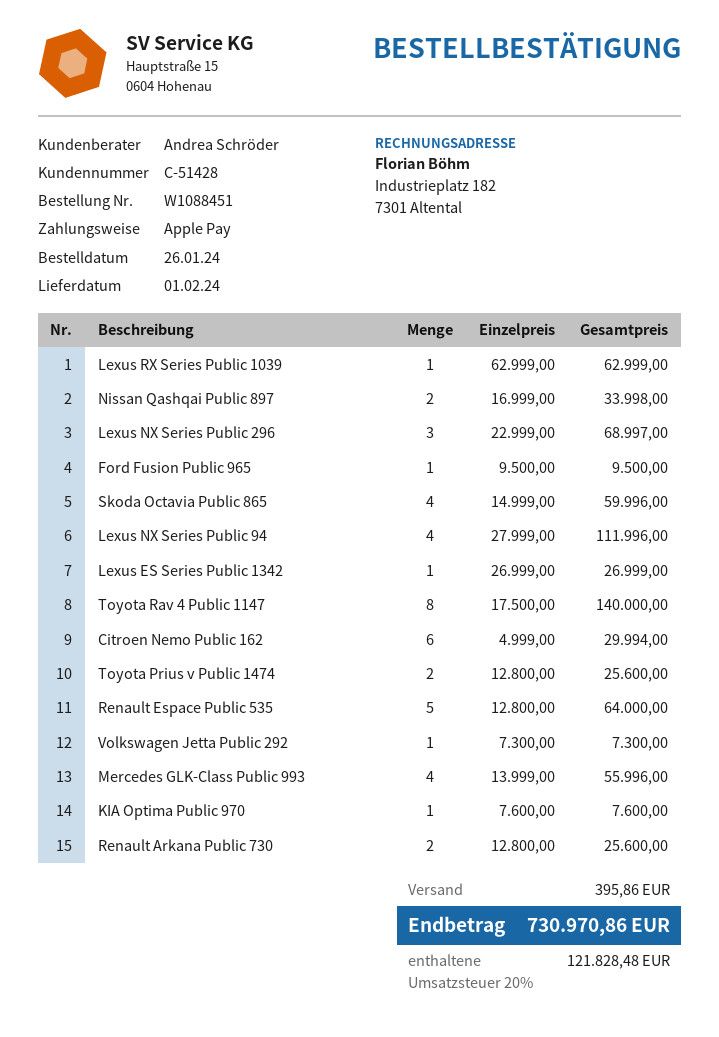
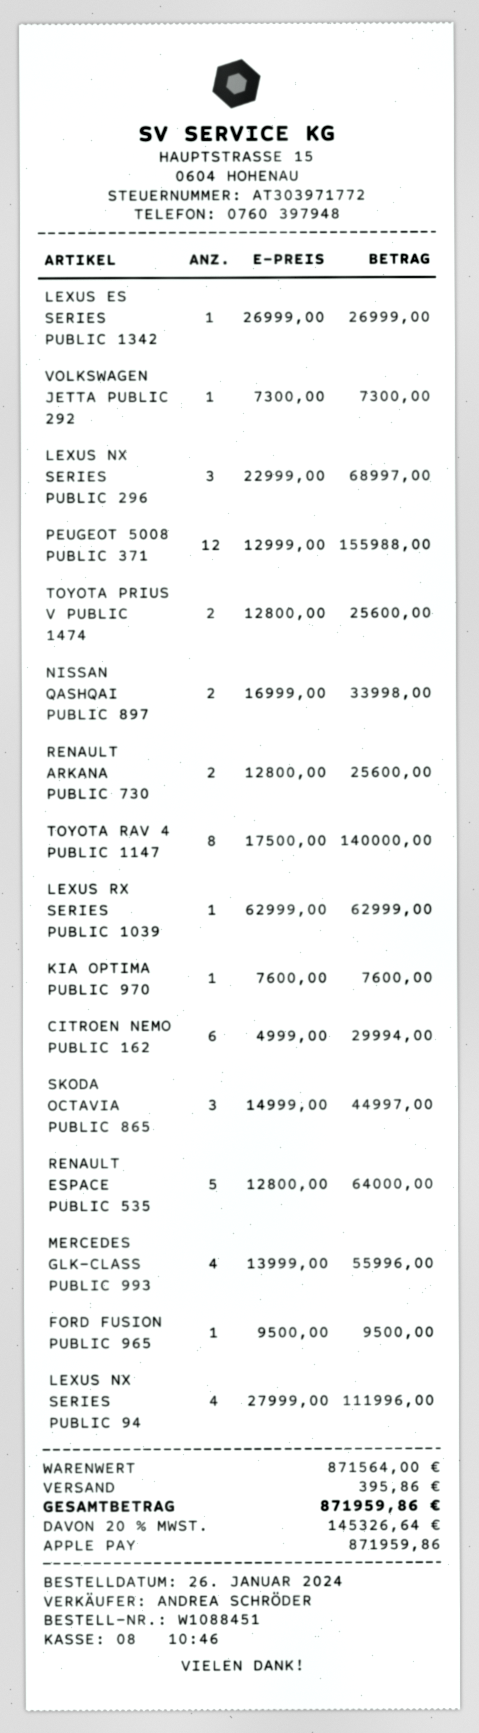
Skoda Octavia Public 865: 4 x 14999.00 = 59996.00 -> 3 x 14999.00 = 44997.00
PEUGEOT 5008 PUBLIC 371: none -> 12 x 12999.00 = 155988.00
tax: 20% = 121828.48 -> 20% = 145326.64
total: 730970.86 -> 871959.86

